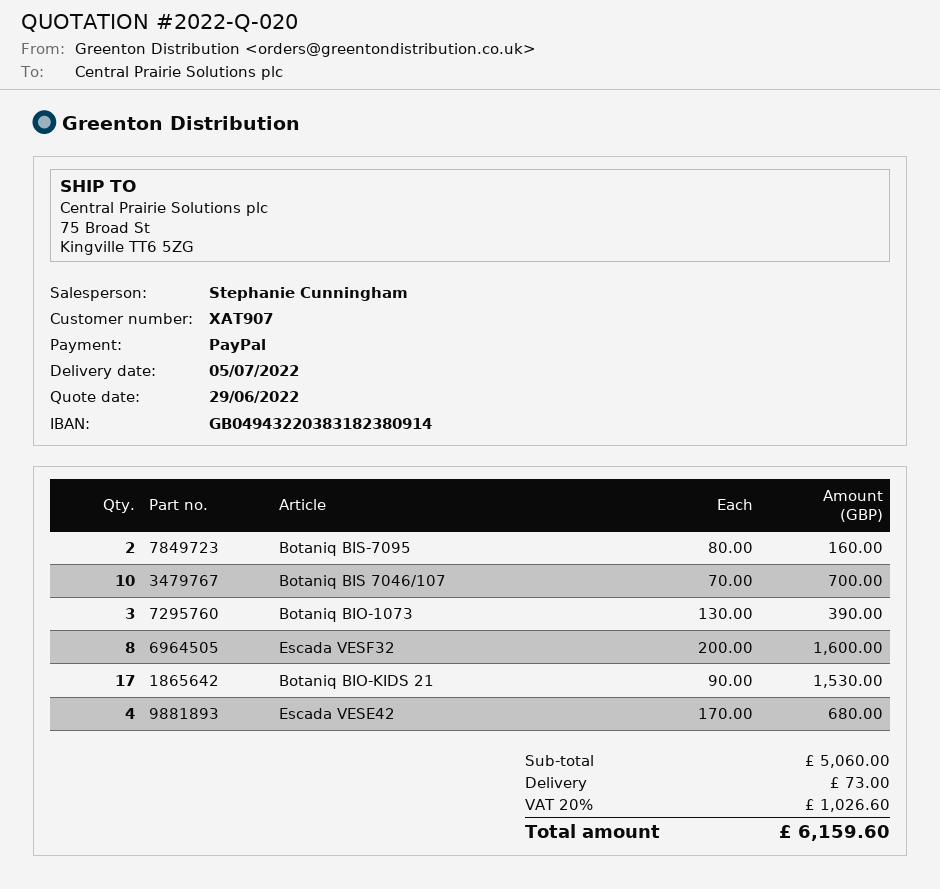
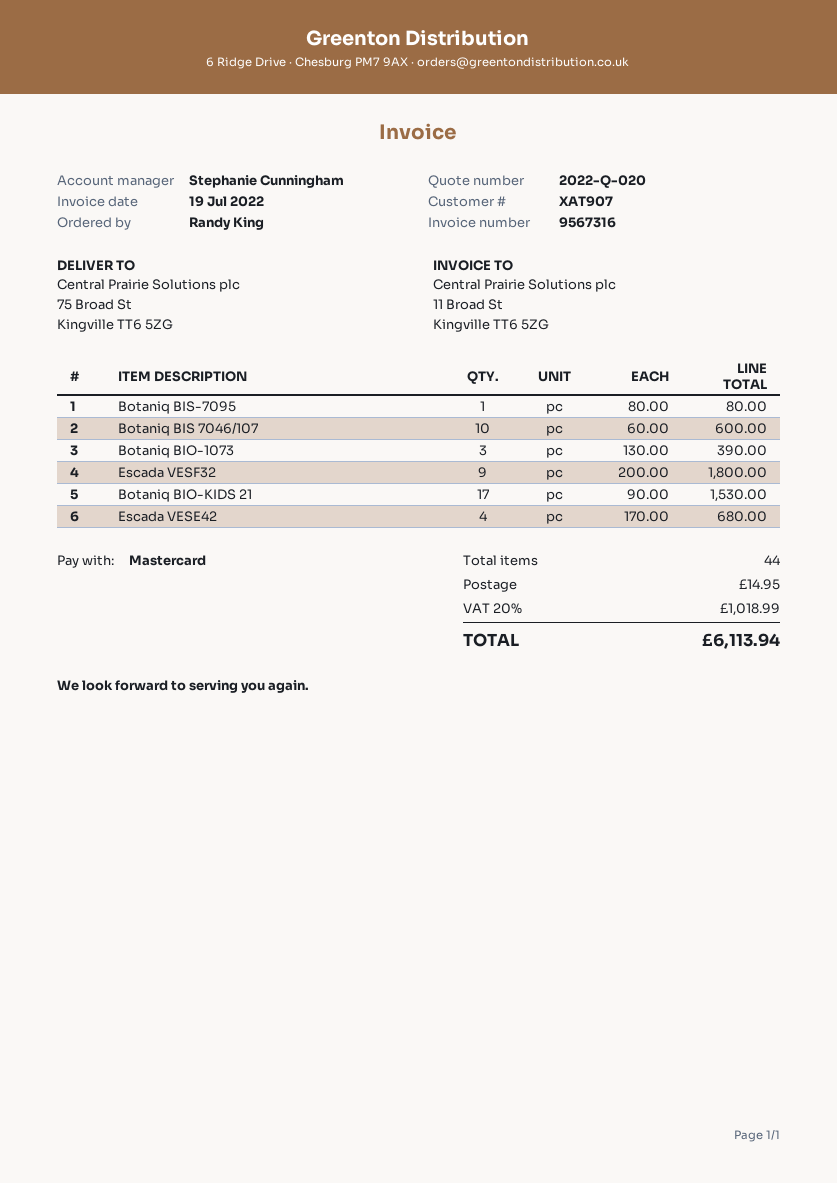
payment method: PayPal -> Mastercard
Botaniq BIS-7095: 2 x 80.00 = 160.00 -> 1 x 80.00 = 80.00
Botaniq BIS 7046/107: 10 x 70.00 = 700.00 -> 10 x 60.00 = 600.00
Escada VESF32: 8 x 200.00 = 1600.00 -> 9 x 200.00 = 1800.00
shipping: 73.00 -> 14.95
tax: 20% = 1026.60 -> 20% = 1018.99
total: 6159.60 -> 6113.94

